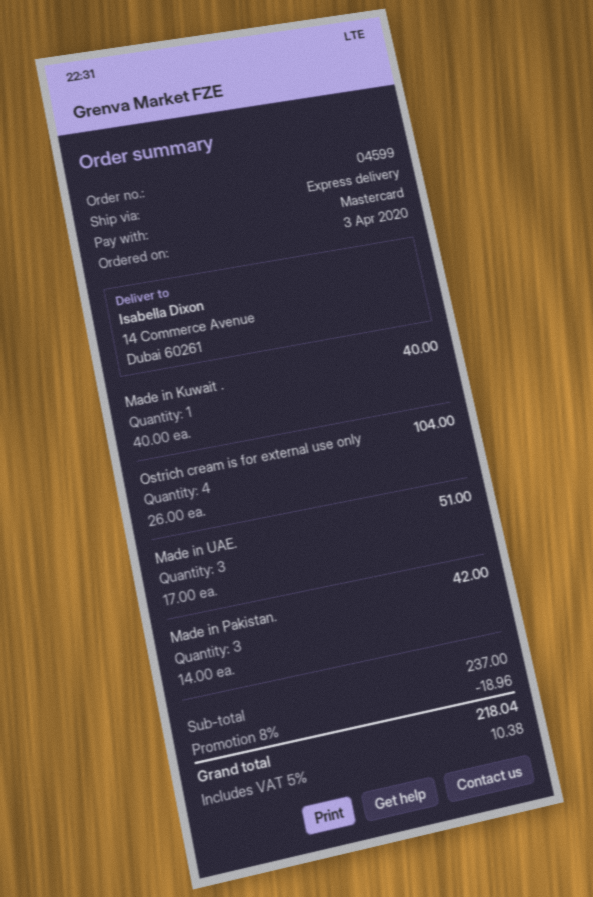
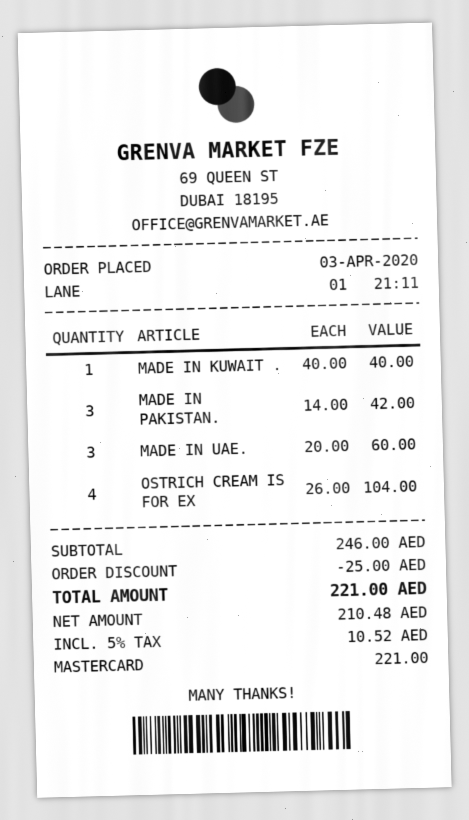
Made in UAE.: 3 x 17.00 = 51.00 -> 3 x 20.00 = 60.00
subtotal: 237.00 -> 246.00
discount: 18.96 -> 25.00
tax: 5% = 10.38 -> 5% = 10.52
total: 218.04 -> 221.00

